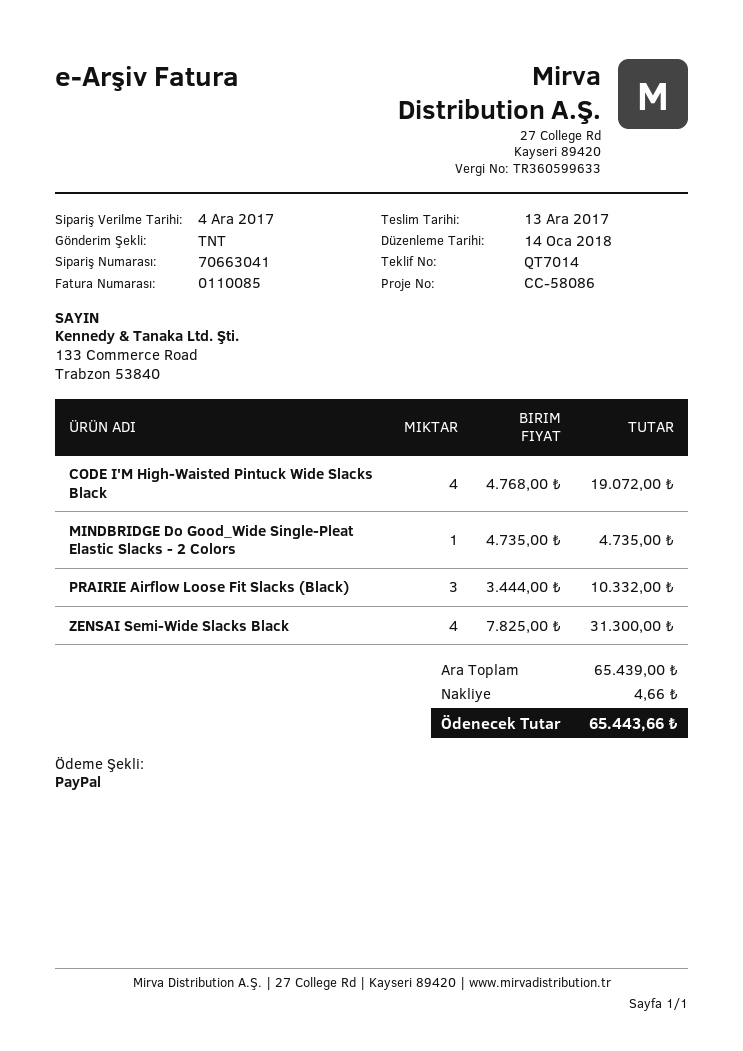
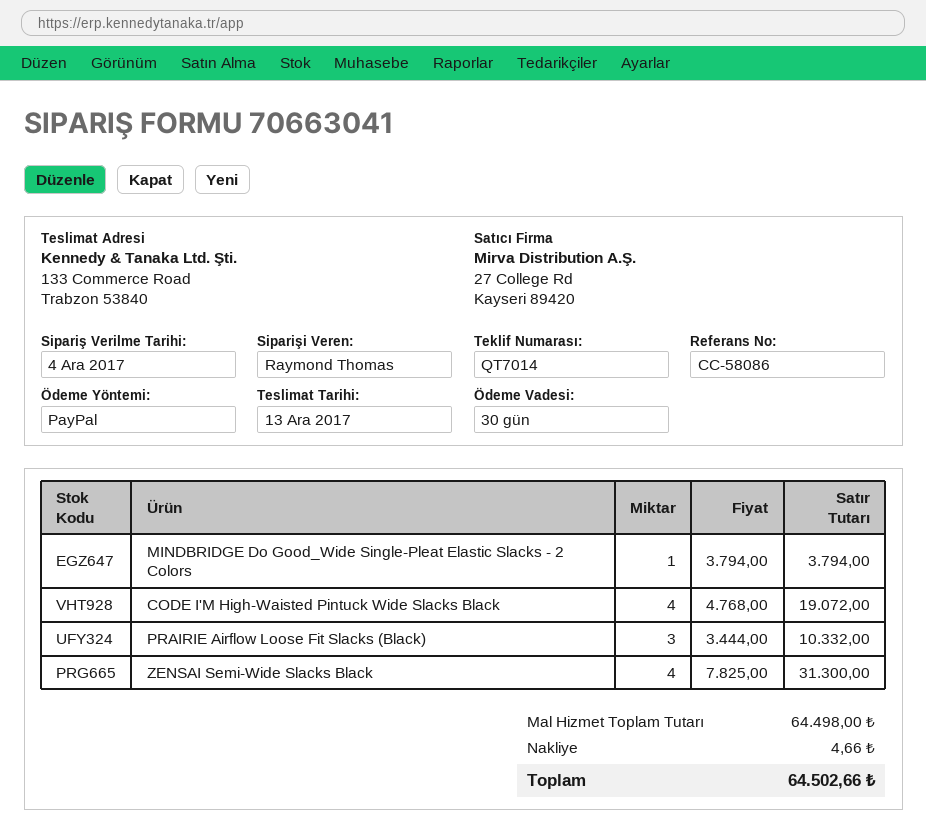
MINDBRIDGE Do Good_Wide Single-Pleat Elastic Slacks - 2 Colors: 1 x 4735.00 = 4735.00 -> 1 x 3794.00 = 3794.00
subtotal: 65439.00 -> 64498.00
total: 65443.66 -> 64502.66

